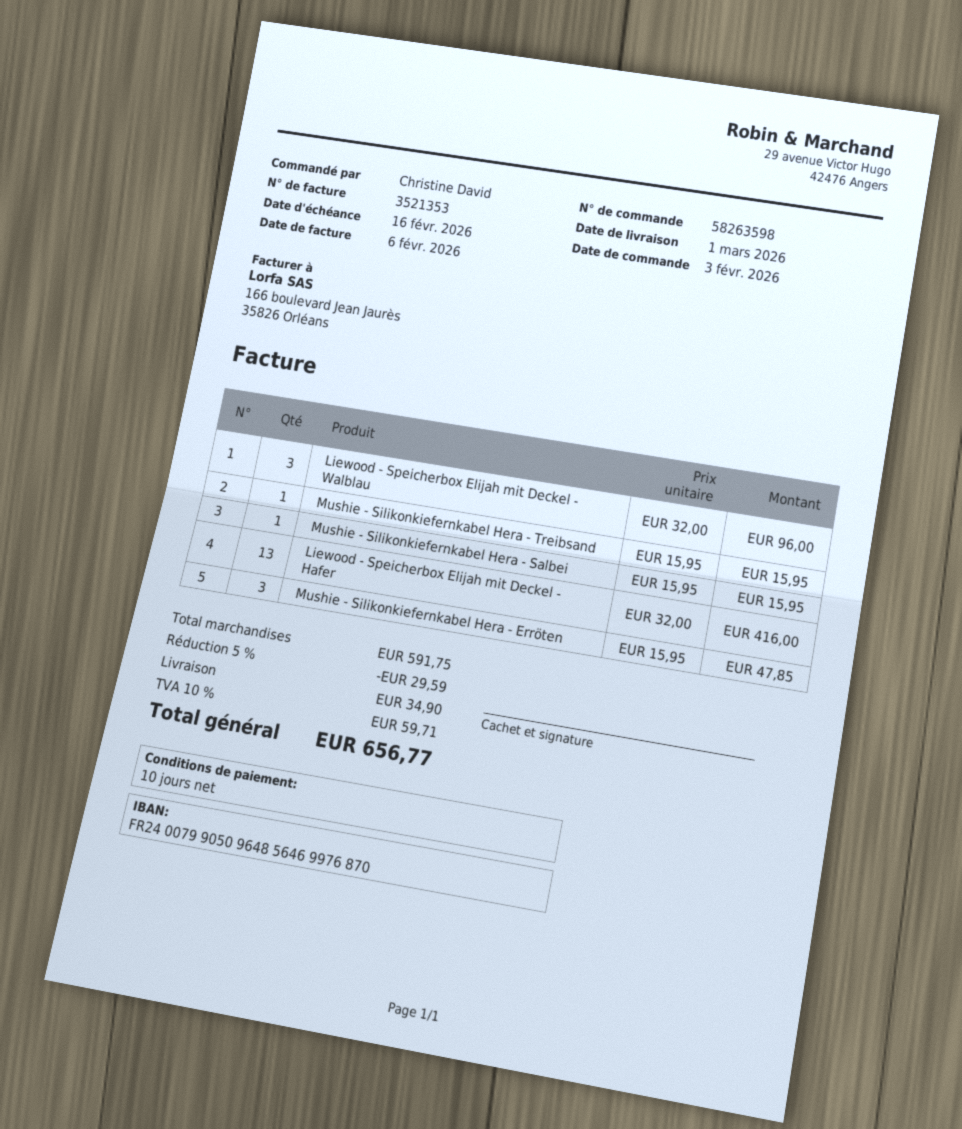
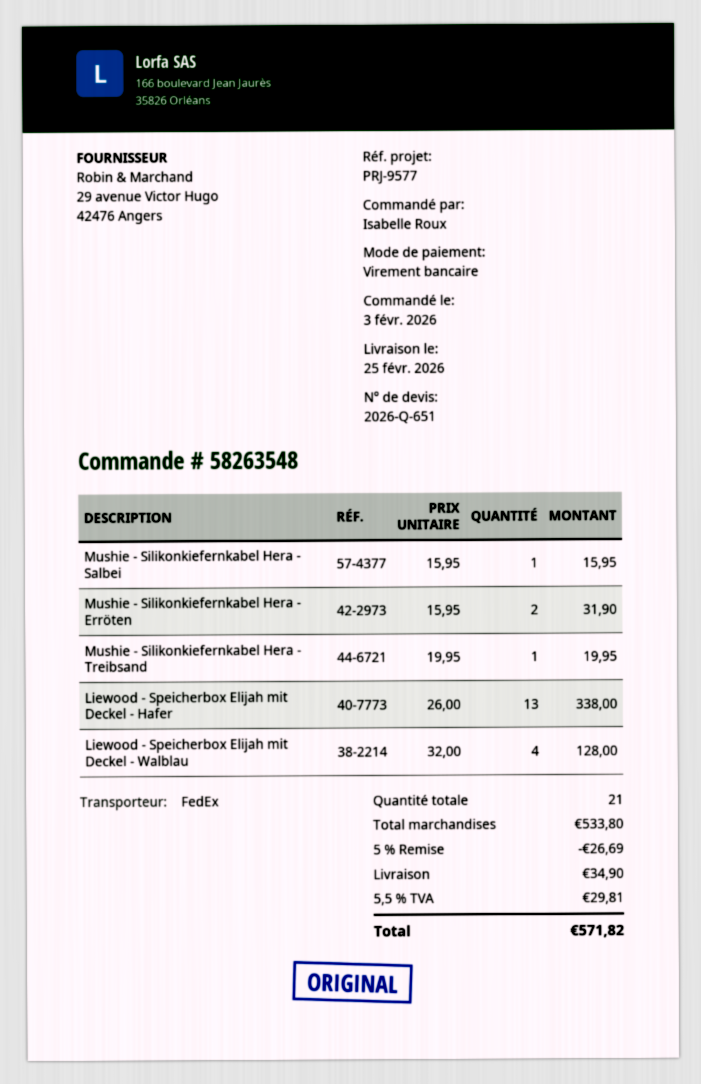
order number: 58263598 -> 58263548
delivery date: 2026-03-01 -> 2026-02-25
ordered by: Christine David -> Isabelle Roux
Liewood - Speicherbox Elijah mit Deckel - Walblau: 3 x 32.00 = 96.00 -> 4 x 32.00 = 128.00
Mushie - Silikonkiefernkabel Hera - Treibsand: 1 x 15.95 = 15.95 -> 1 x 19.95 = 19.95
Liewood - Speicherbox Elijah mit Deckel - Hafer: 13 x 32.00 = 416.00 -> 13 x 26.00 = 338.00
Mushie - Silikonkiefernkabel Hera - Erröten: 3 x 15.95 = 47.85 -> 2 x 15.95 = 31.90
subtotal: 591.75 -> 533.80
discount: 5% = 29.59 -> 5% = 26.69
tax: 10% = 59.71 -> 5.5% = 29.81
total: 656.77 -> 571.82

